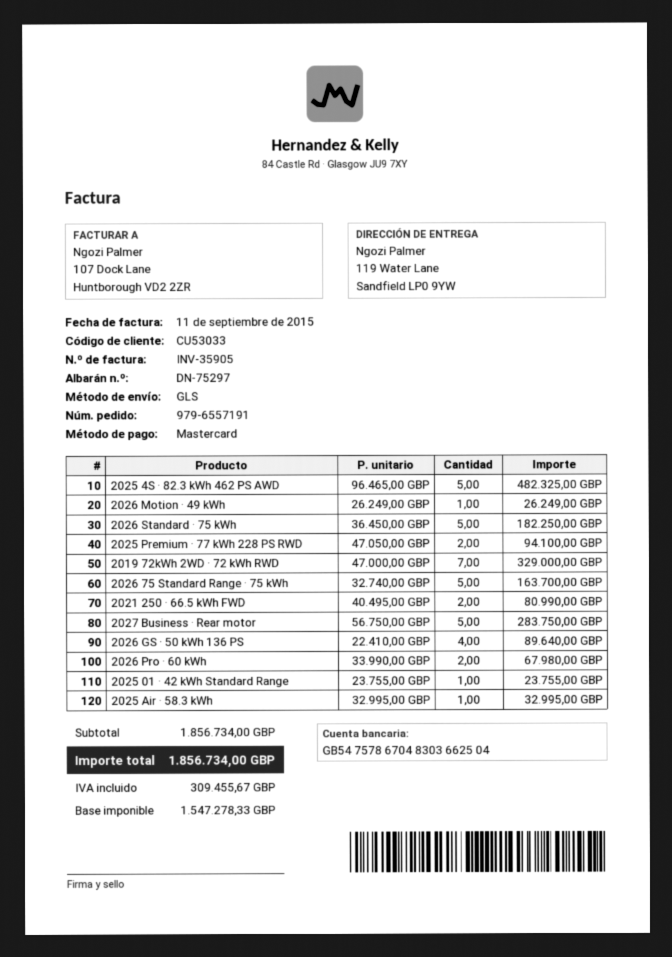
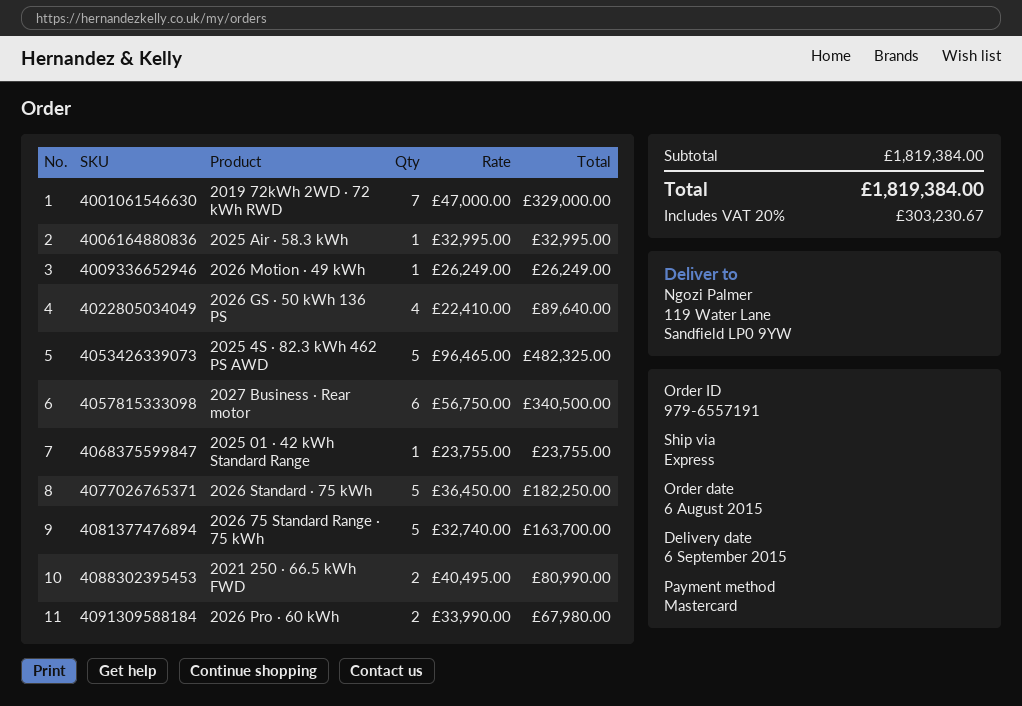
shipping method: GLS -> express
2025 Premium · 77 kWh 228 PS RWD: 2 x 47050.00 = 94100.00 -> none
2027 Business · Rear motor: 5 x 56750.00 = 283750.00 -> 6 x 56750.00 = 340500.00
subtotal: 1856734.00 -> 1819384.00
tax: 309455.67 -> 303230.67
total: 1856734.00 -> 1819384.00

